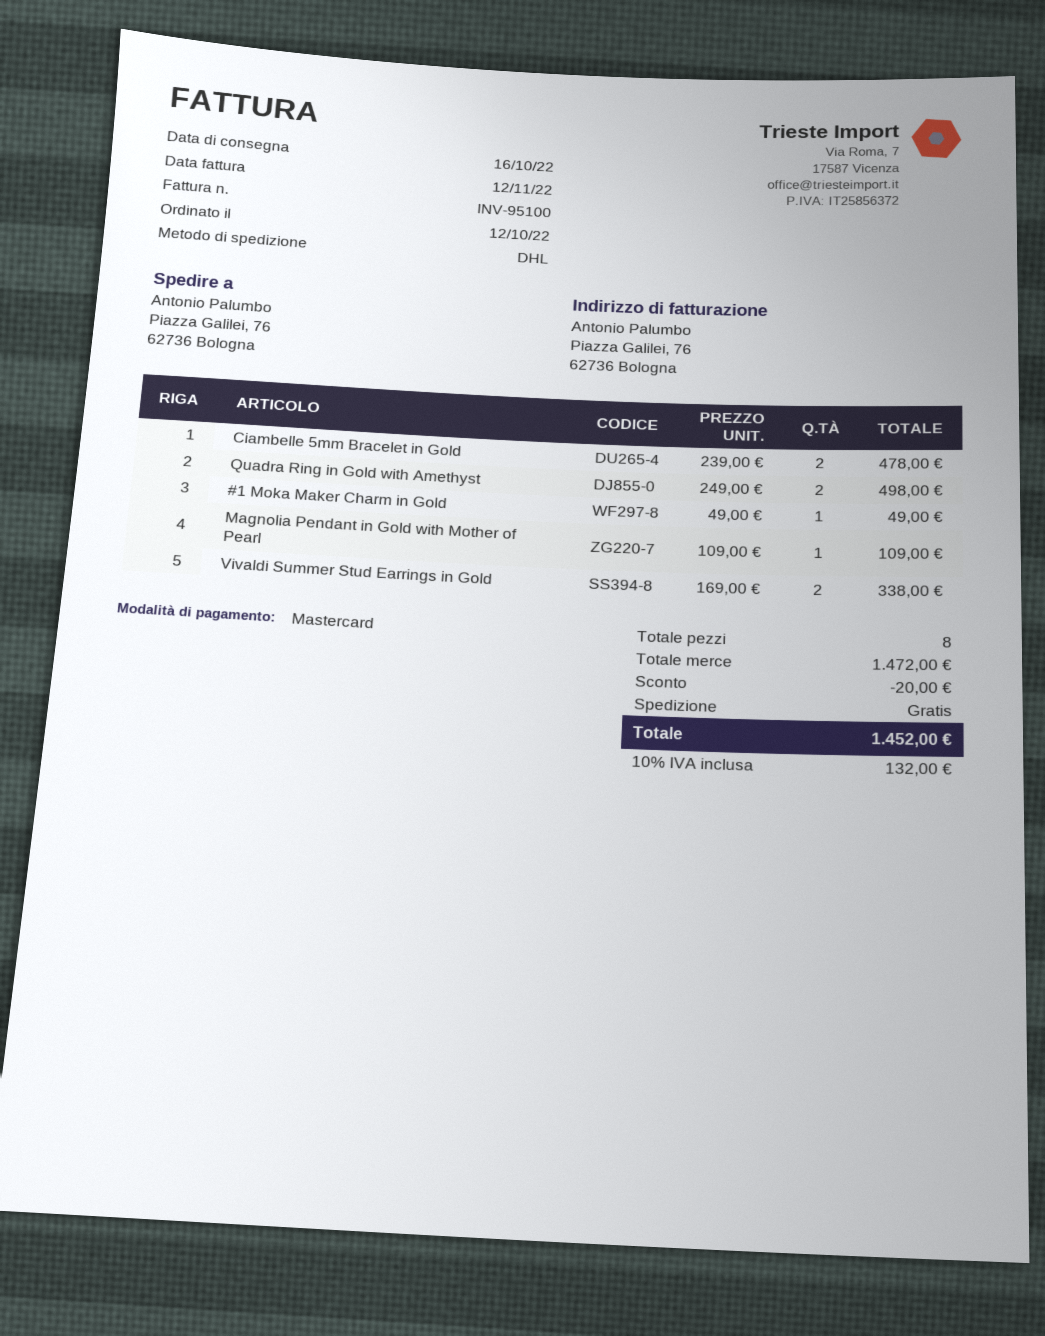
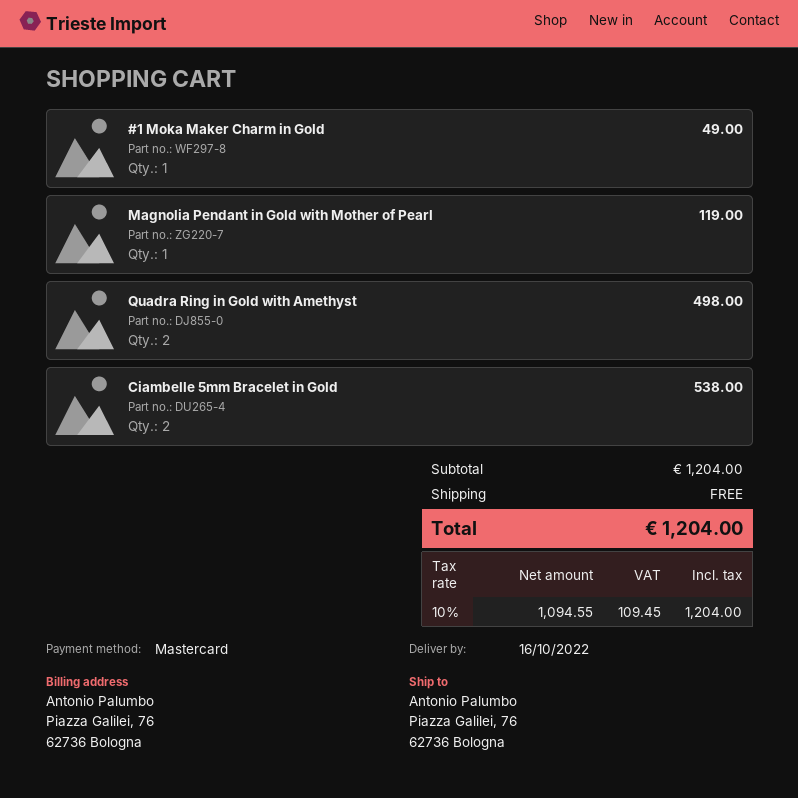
Ciambelle 5mm Bracelet in Gold: 2 for 478.00 -> 2 for 538.00
Magnolia Pendant in Gold with Mother of Pearl: 1 for 109.00 -> 1 for 119.00
Vivaldi Summer Stud Earrings in Gold: 2 for 338.00 -> none
subtotal: 1472.00 -> 1204.00
discount: 20.00 -> none
tax: 10% = 132.00 -> 10% = 109.45
total: 1452.00 -> 1204.00

